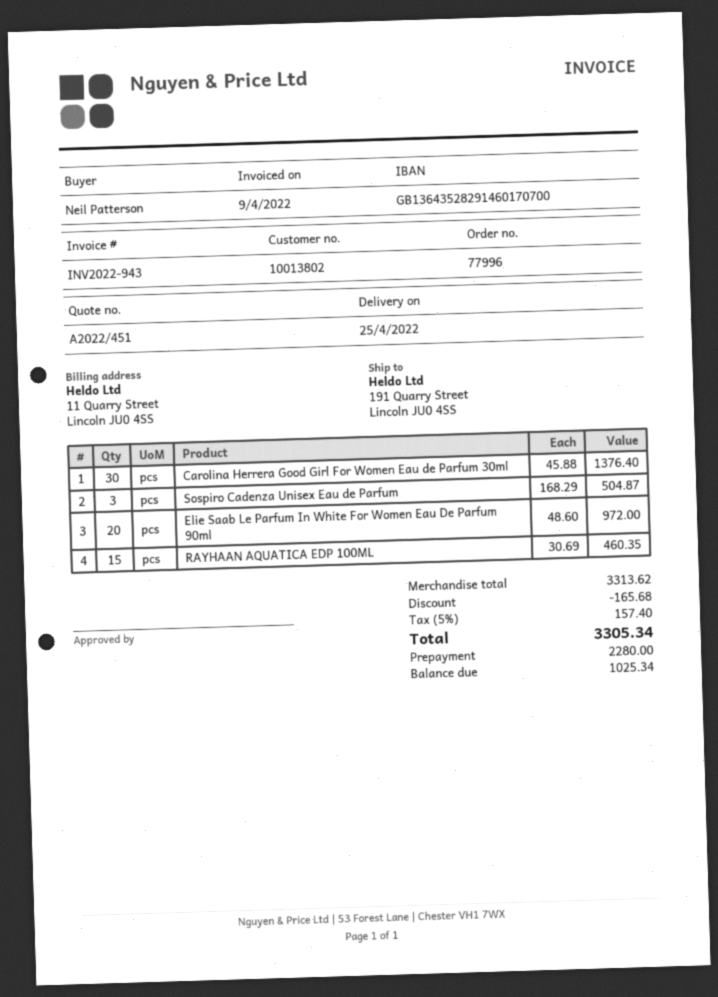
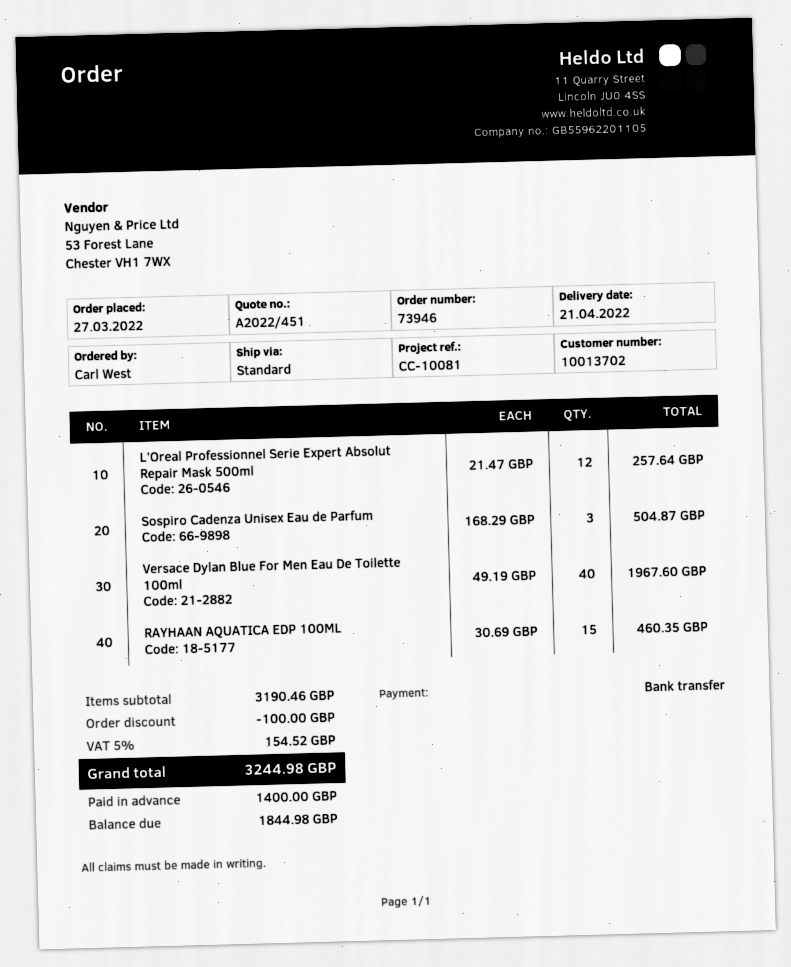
order number: 77996 -> 73946
delivery date: 2022-04-25 -> 2022-04-21
customer number: 10013802 -> 10013702
ordered by: Neil Patterson -> Carl West
Carolina Herrera Good Girl For Women Eau de Parfum 30ml: 30 x 45.88 = 1376.40 -> none
Elie Saab Le Parfum In White For Women Eau De Parfum 90ml: 20 x 48.60 = 972.00 -> none
L’Oreal Professionnel Serie Expert Absolut Repair Mask 500ml: none -> 12 x 21.47 = 257.64
Versace Dylan Blue For Men Eau De Toilette 100ml: none -> 40 x 49.19 = 1967.60
subtotal: 3313.62 -> 3190.46
discount: 165.68 -> 100.00
tax: 5% = 157.40 -> 5% = 154.52
total: 3305.34 -> 3244.98
deposit: 2280.00 -> 1400.00
balance: 1025.34 -> 1844.98

